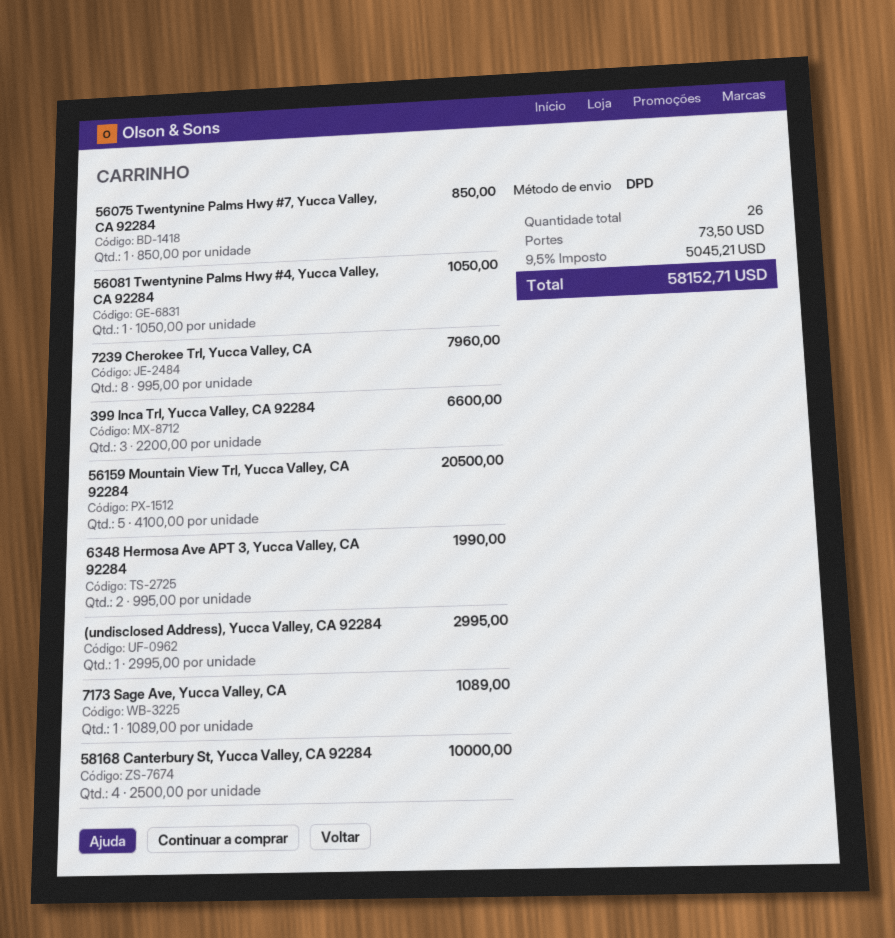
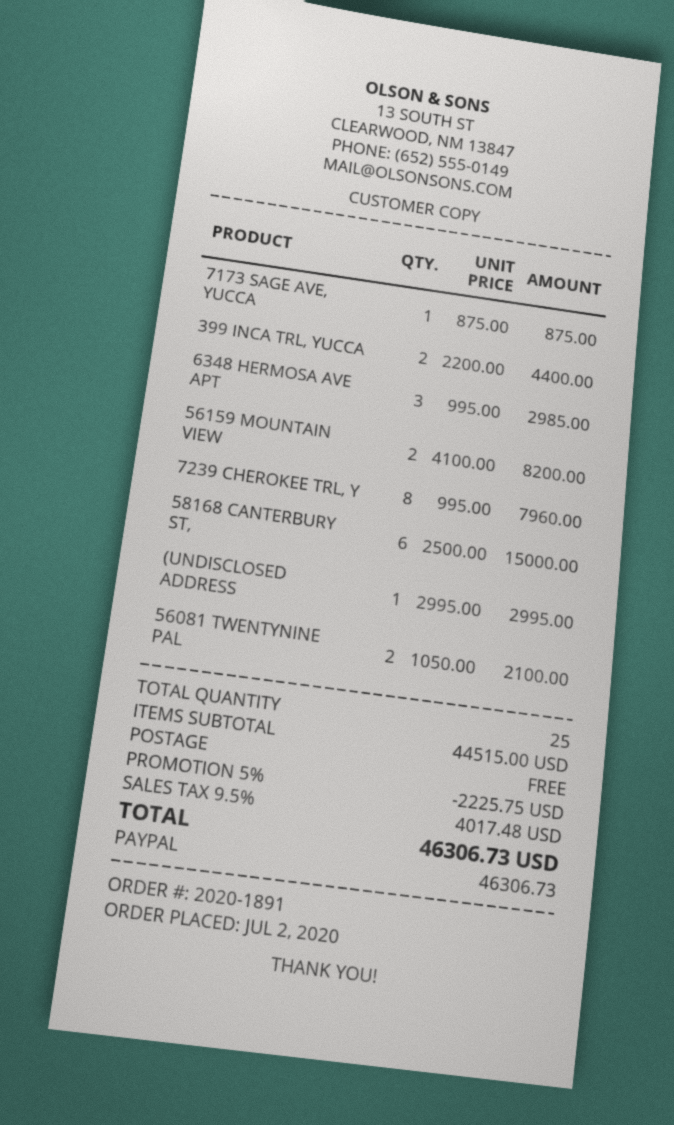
56075 Twentynine Palms Hwy #7, Yucca Valley, CA 92284: 1 x 850.00 = 850.00 -> none
56081 Twentynine Palms Hwy #4, Yucca Valley, CA 92284: 1 x 1050.00 = 1050.00 -> 2 x 1050.00 = 2100.00
399 Inca Trl, Yucca Valley, CA 92284: 3 x 2200.00 = 6600.00 -> 2 x 2200.00 = 4400.00
56159 Mountain View Trl, Yucca Valley, CA 92284: 5 x 4100.00 = 20500.00 -> 2 x 4100.00 = 8200.00
6348 Hermosa Ave APT 3, Yucca Valley, CA 92284: 2 x 995.00 = 1990.00 -> 3 x 995.00 = 2985.00
7173 Sage Ave, Yucca Valley, CA: 1 x 1089.00 = 1089.00 -> 1 x 875.00 = 875.00
58168 Canterbury St, Yucca Valley, CA 92284: 4 x 2500.00 = 10000.00 -> 6 x 2500.00 = 15000.00
total quantity: 26 -> 25
discount: none -> 5% = 2225.75
shipping: 73.50 -> 0.00
tax: 9.5% = 5045.21 -> 9.5% = 4017.48
total: 58152.71 -> 46306.73

